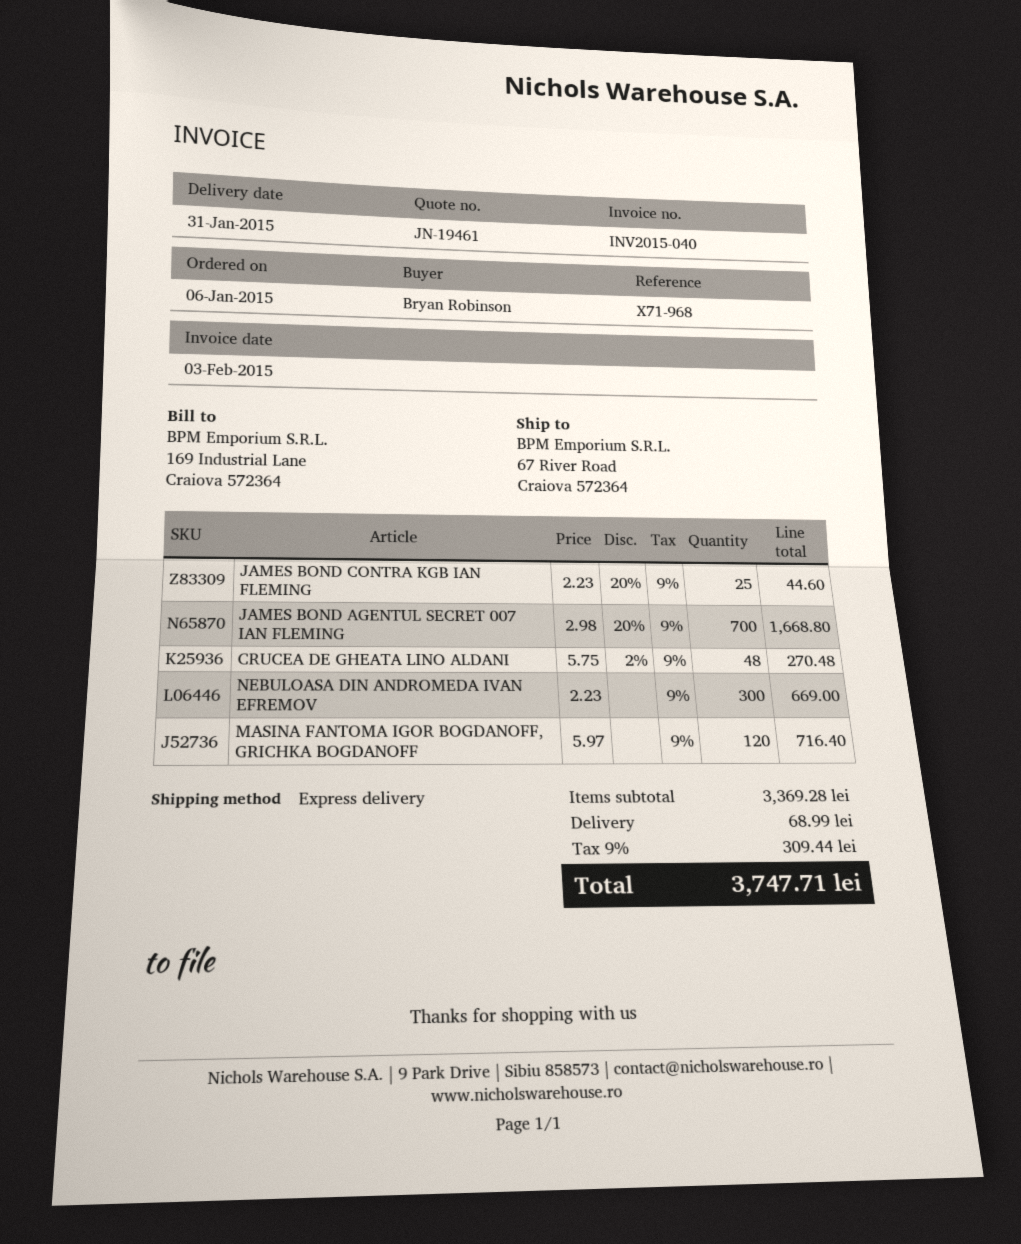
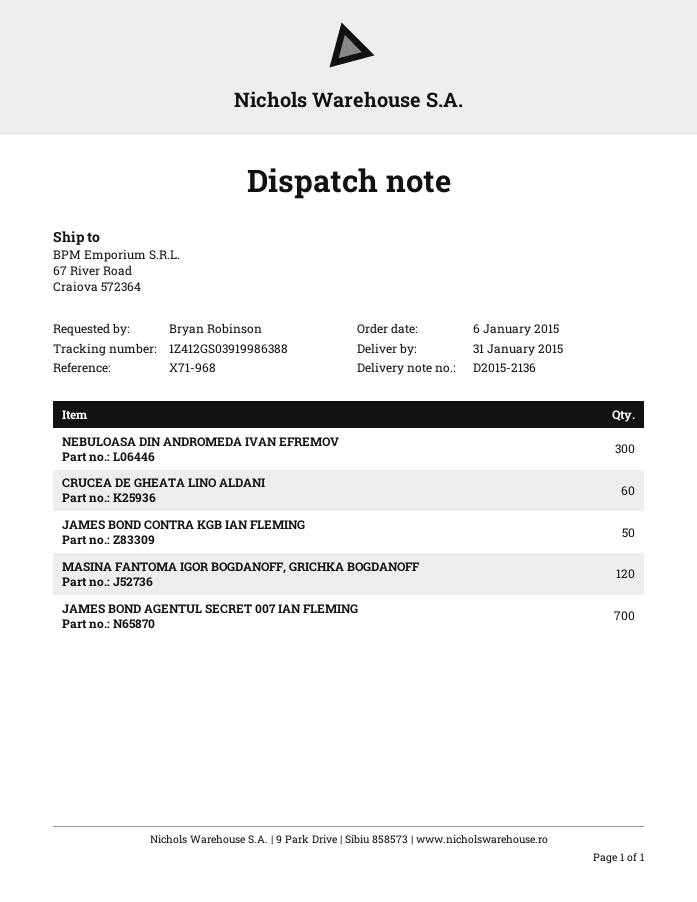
JAMES BOND CONTRA KGB IAN FLEMING: 25 -> 50
CRUCEA DE GHEATA LINO ALDANI: 48 -> 60

